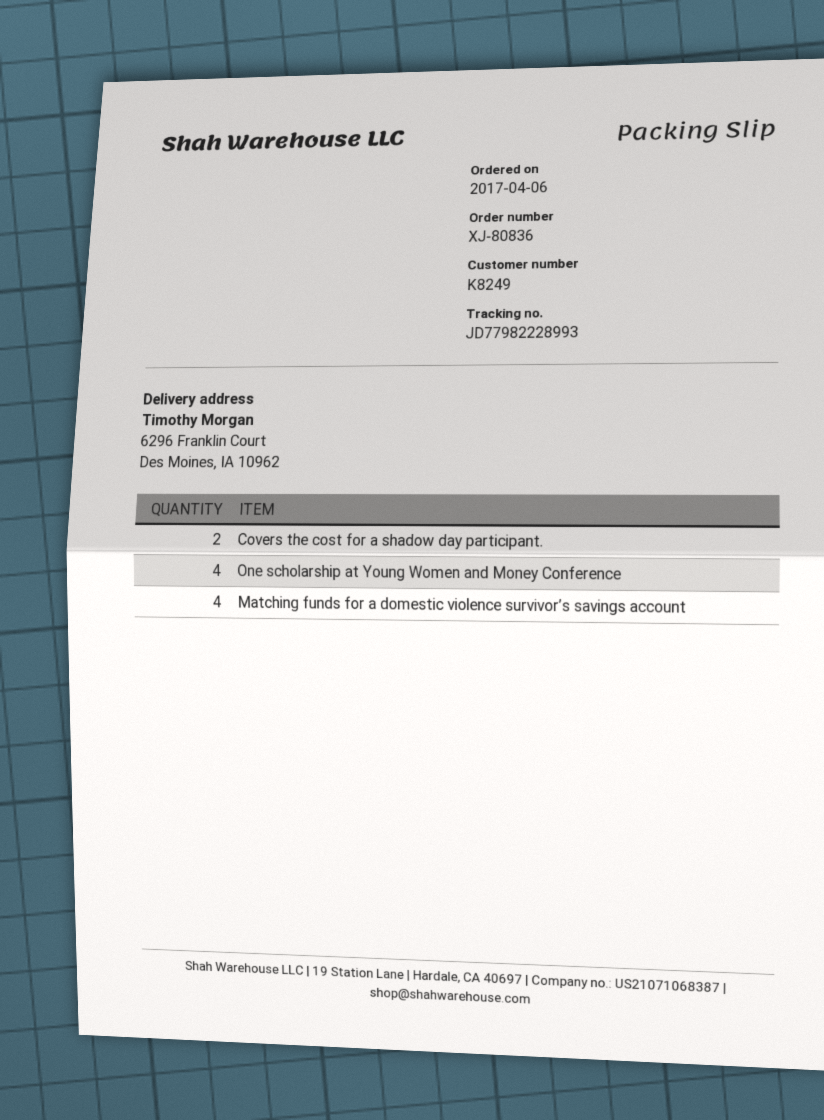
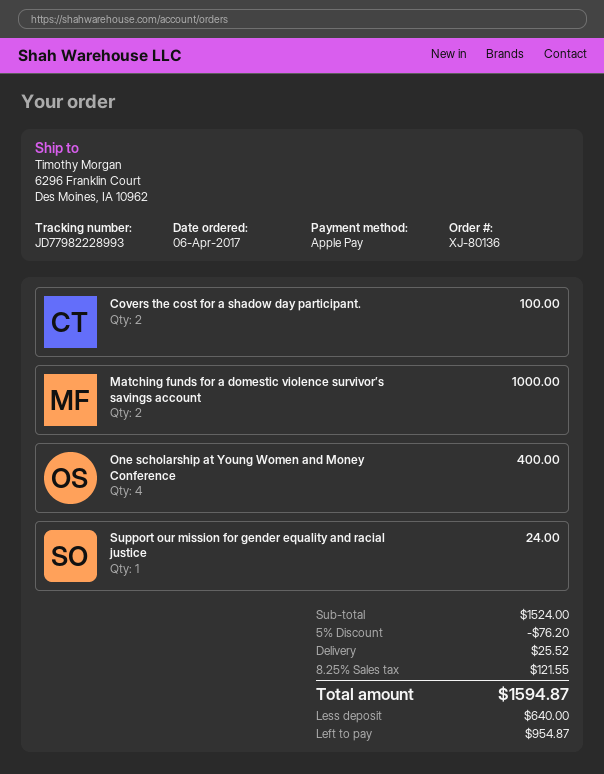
order number: XJ-80836 -> XJ-80136
Matching funds for a domestic violence survivor’s savings account: 4 -> 2
Support our mission for gender equality and racial justice: none -> 1

